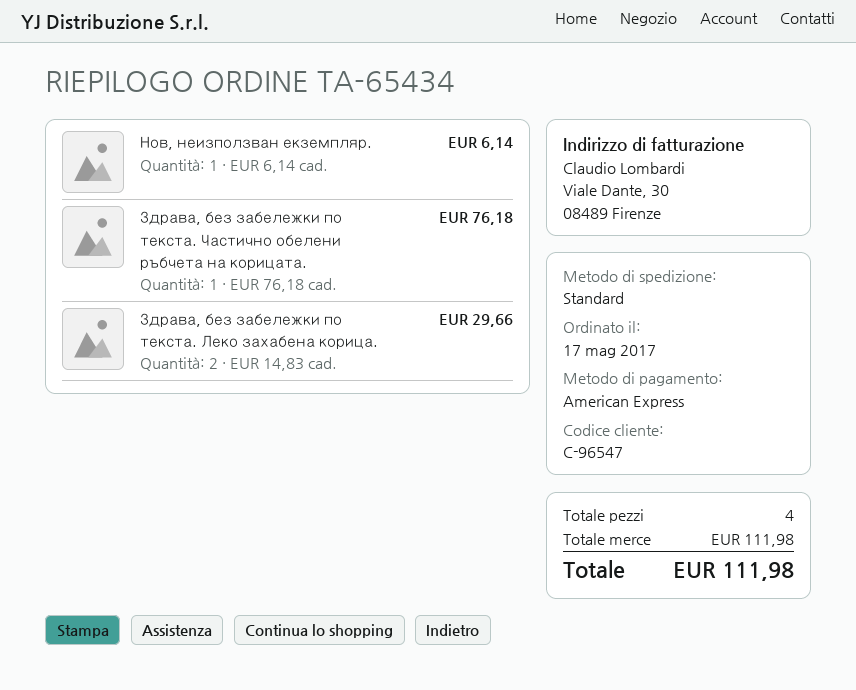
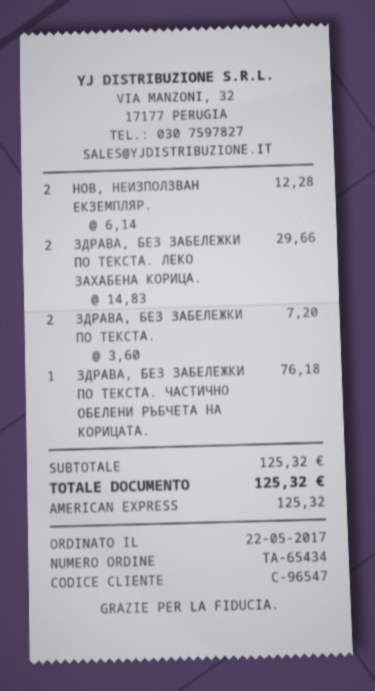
order date: 2017-05-17 -> 2017-05-22
Нов, неизползван екземпляр.: 1 x 6.14 = 6.14 -> 2 x 6.14 = 12.28
ЗДРАВА, БЕЗ ЗАБЕЛЕЖКИ ПО ТЕКСТА.: none -> 2 x 3.60 = 7.20
subtotal: 111.98 -> 125.32
total: 111.98 -> 125.32

